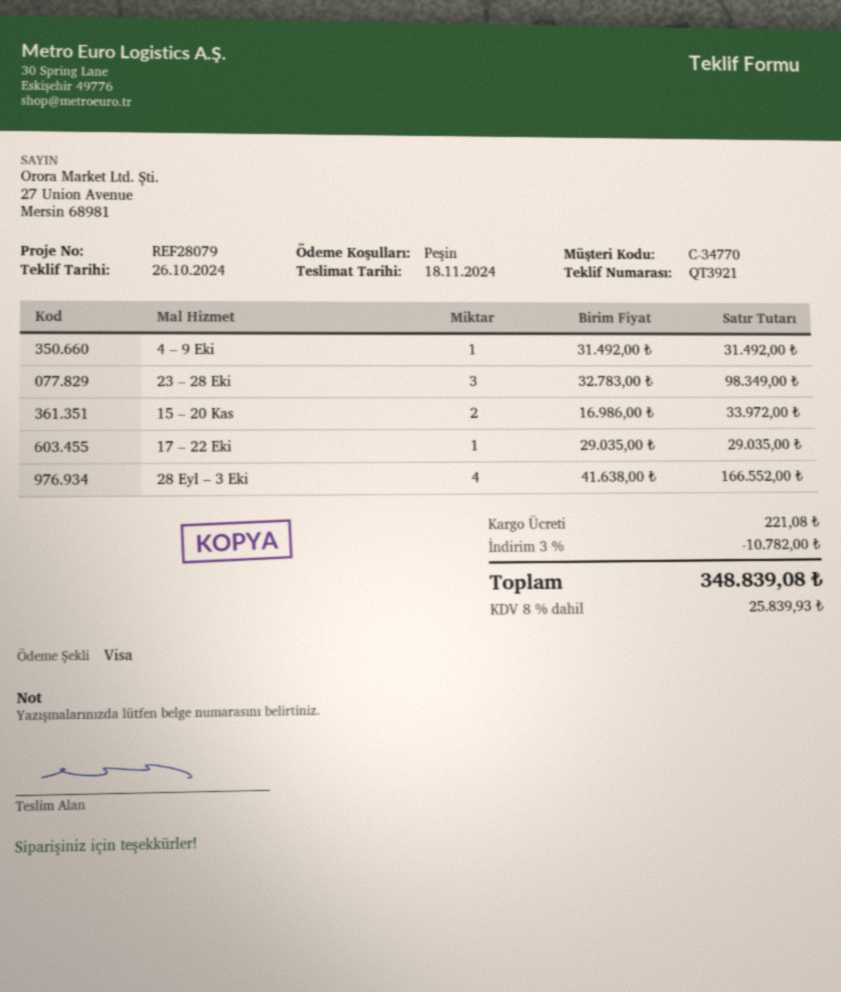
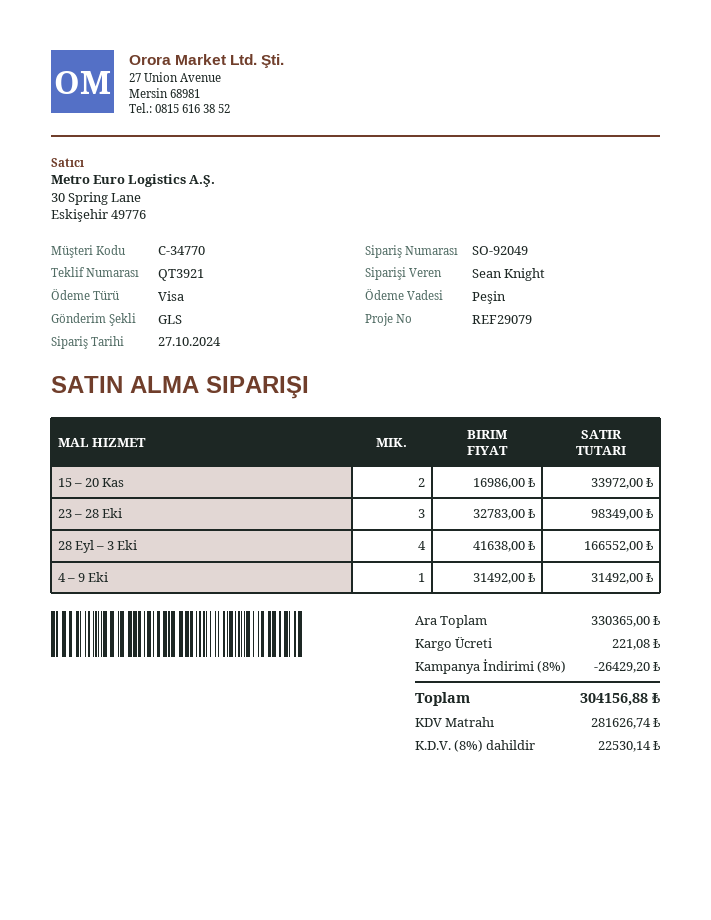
reference: REF28079 -> REF29079
17 – 22 Eki: 1 x 29035.00 = 29035.00 -> none
discount: 3% = 10782.00 -> 8% = 26429.20
tax: 8% = 25839.93 -> 8% = 22530.14
total: 348839.08 -> 304156.88

